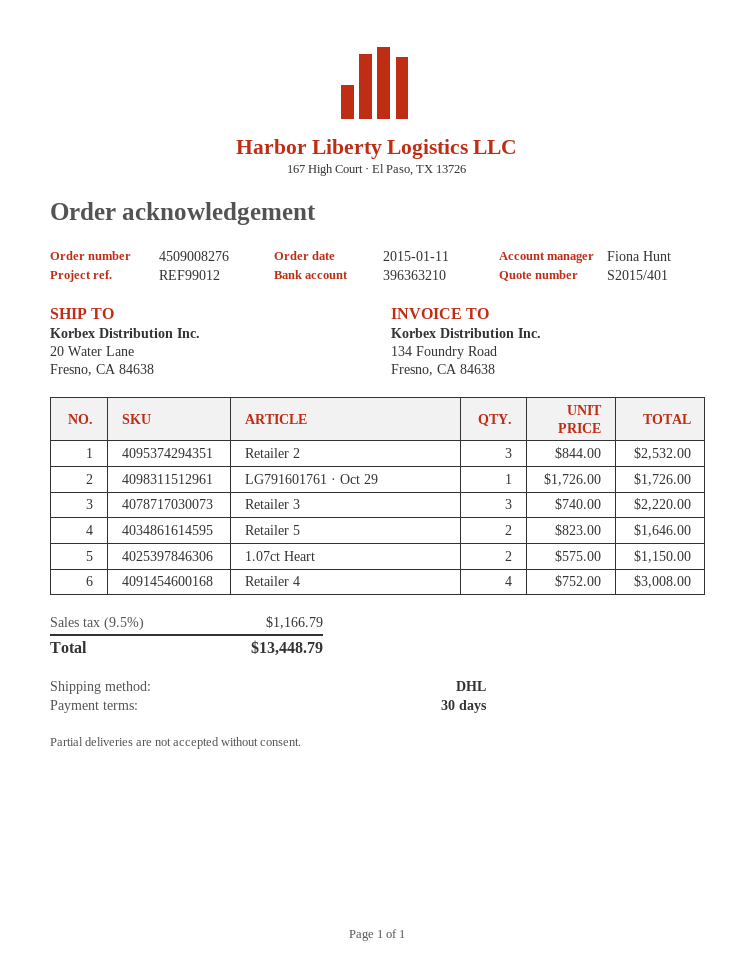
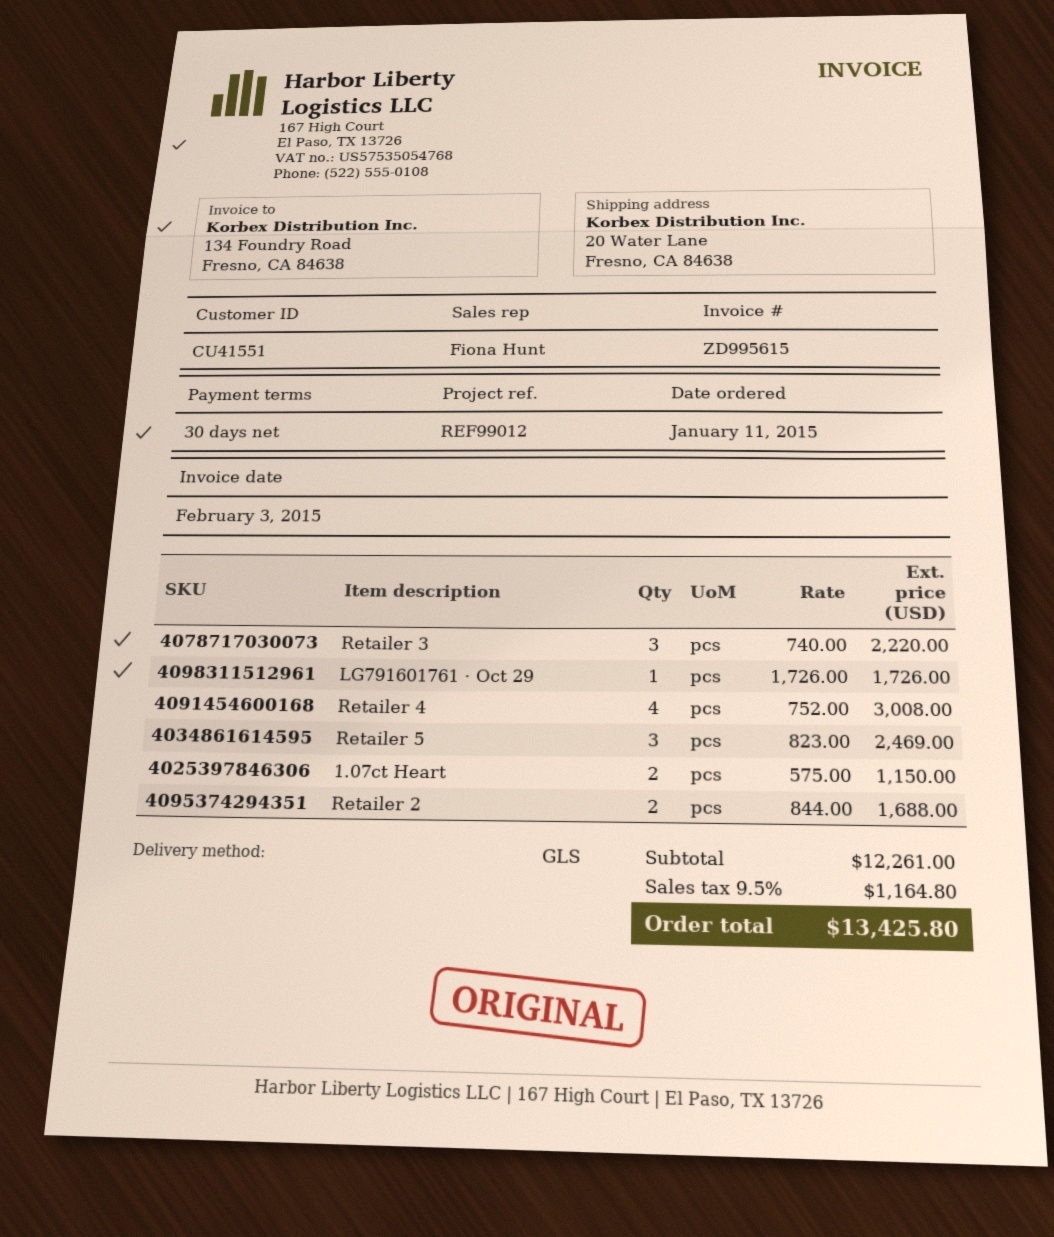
shipping method: DHL -> GLS
Retailer 2: 3 x 844.00 = 2532.00 -> 2 x 844.00 = 1688.00
Retailer 5: 2 x 823.00 = 1646.00 -> 3 x 823.00 = 2469.00
tax: 9.5% = 1166.79 -> 9.5% = 1164.80
total: 13448.79 -> 13425.80

